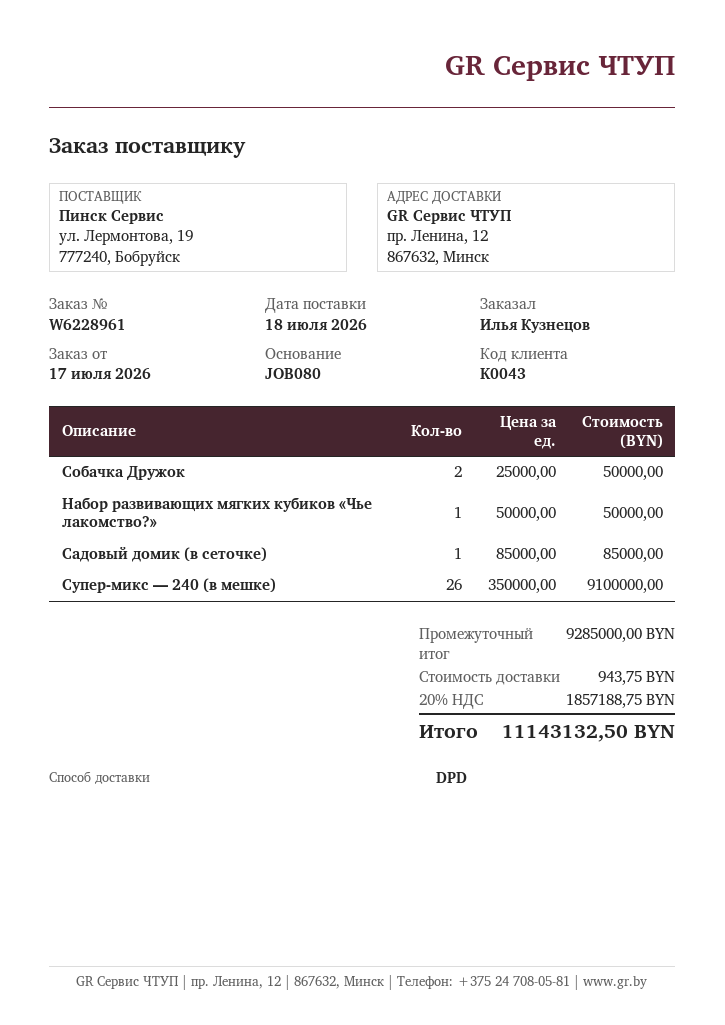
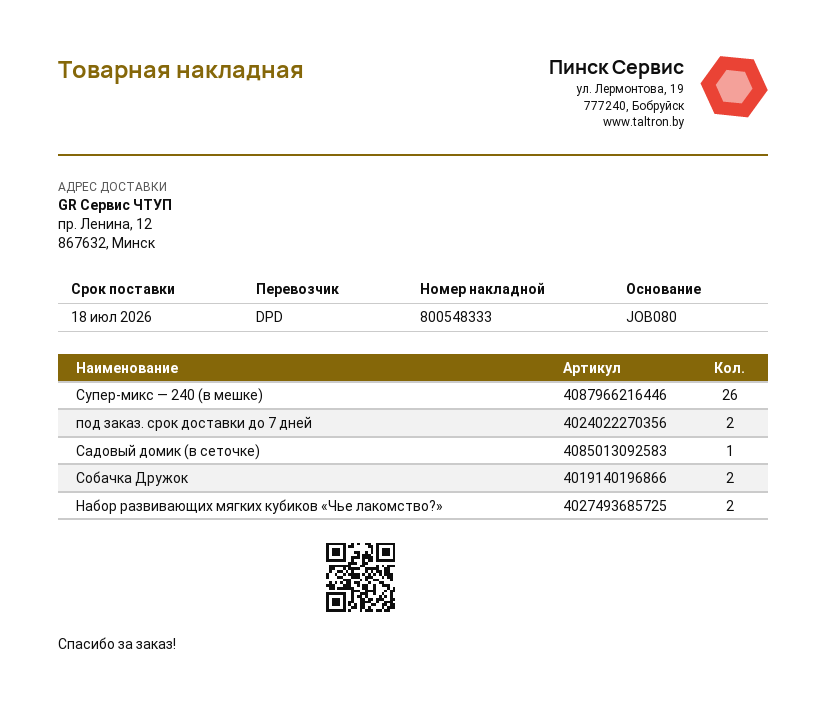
Набор развивающих мягких кубиков «Чье лакомство?»: 1 -> 2
под заказ. срок доставки до 7 дней: none -> 2

